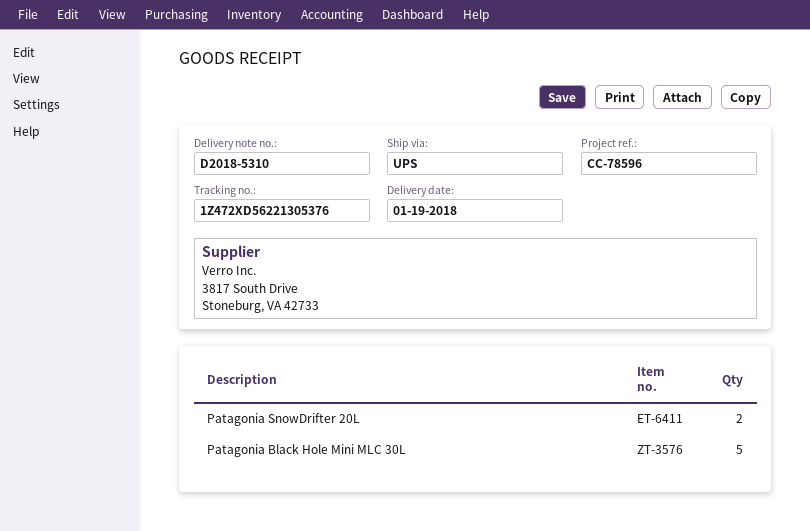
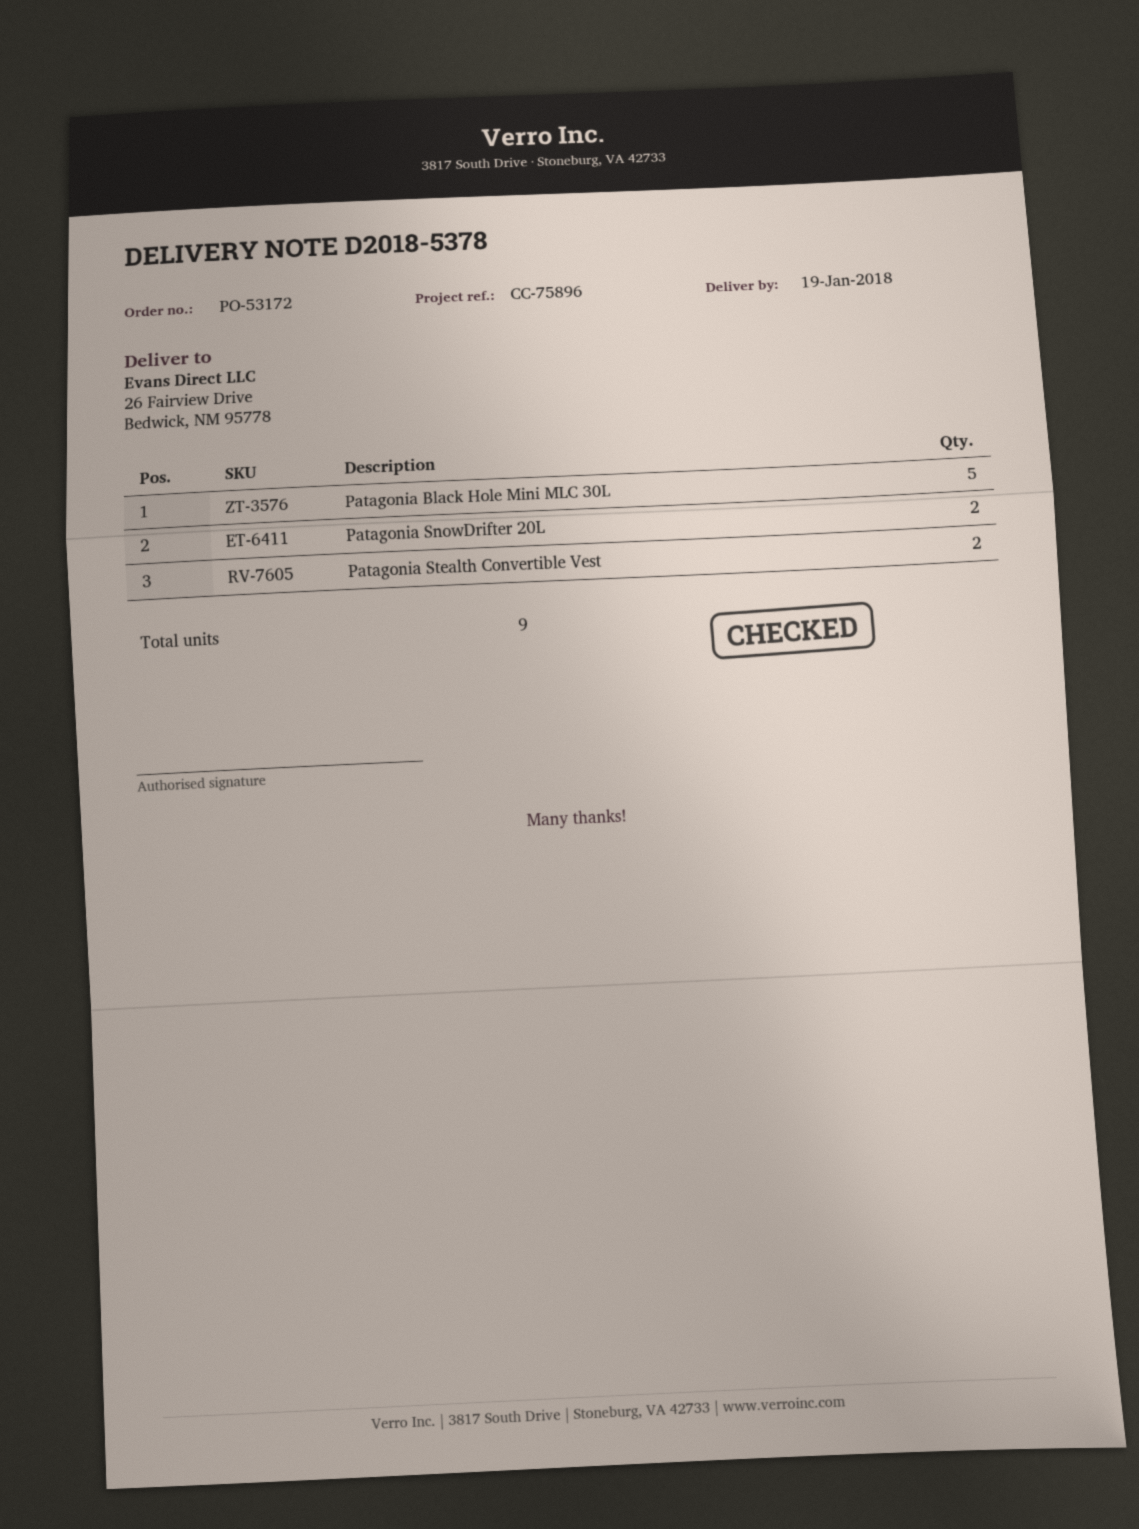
delivery note number: D2018-5310 -> D2018-5378
reference: CC-78596 -> CC-75896
Patagonia Stealth Convertible Vest: none -> 2

